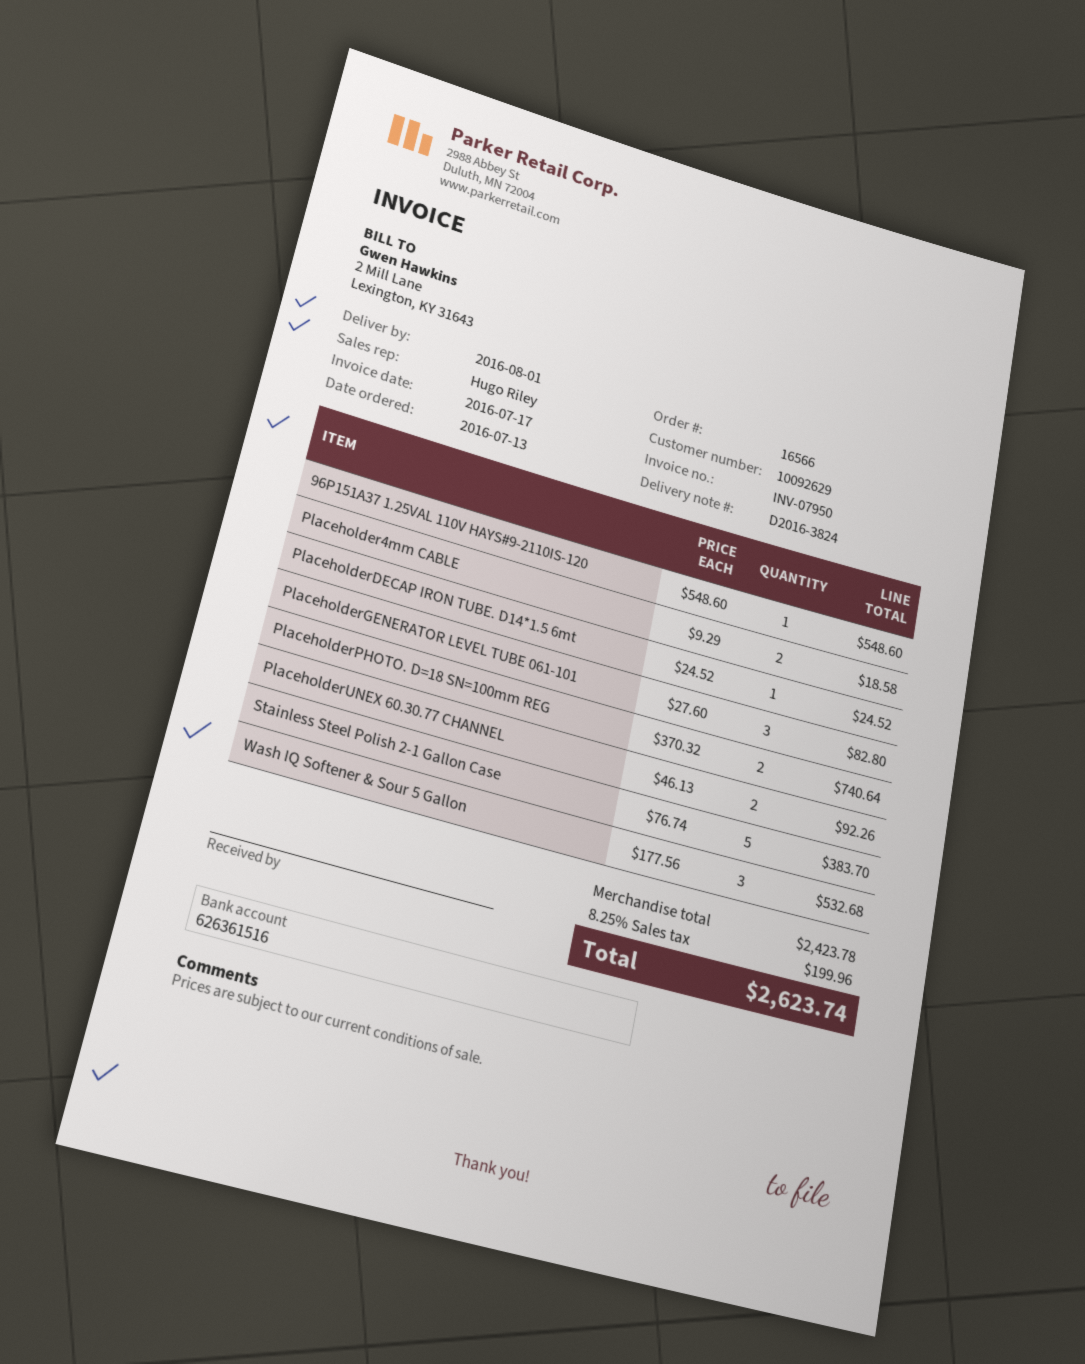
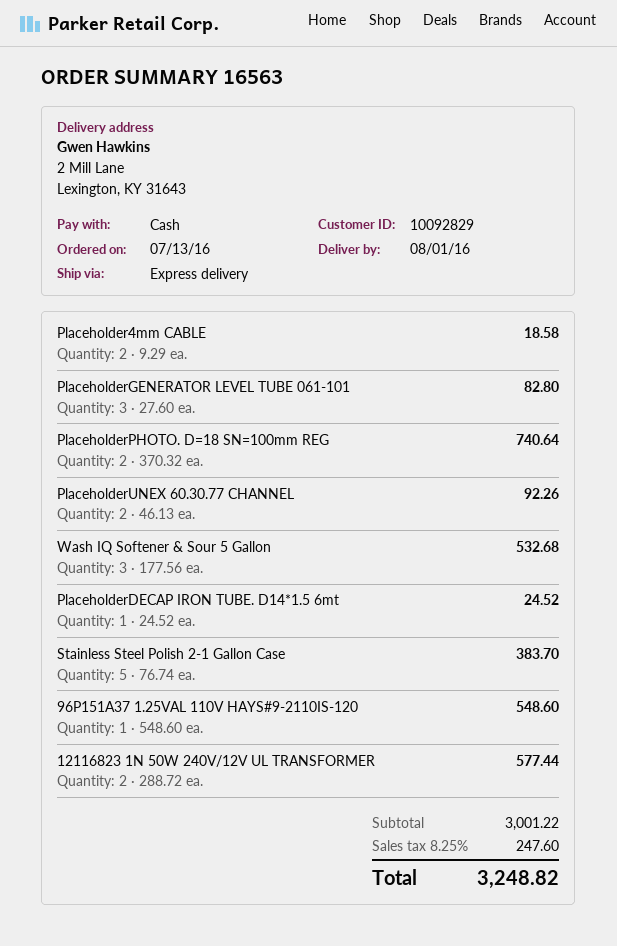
order number: 16566 -> 16563
customer number: 10092629 -> 10092829
12116823 1N 50W 240V/12V UL TRANSFORMER: none -> 2 x 288.72 = 577.44
subtotal: 2423.78 -> 3001.22
tax: 8.25% = 199.96 -> 8.25% = 247.60
total: 2623.74 -> 3248.82

